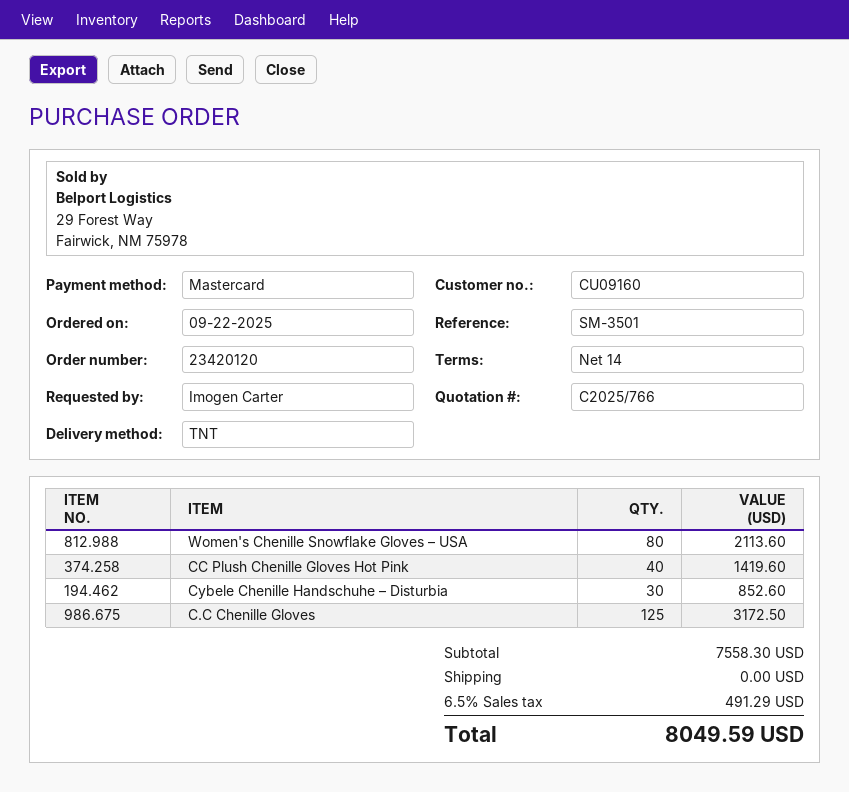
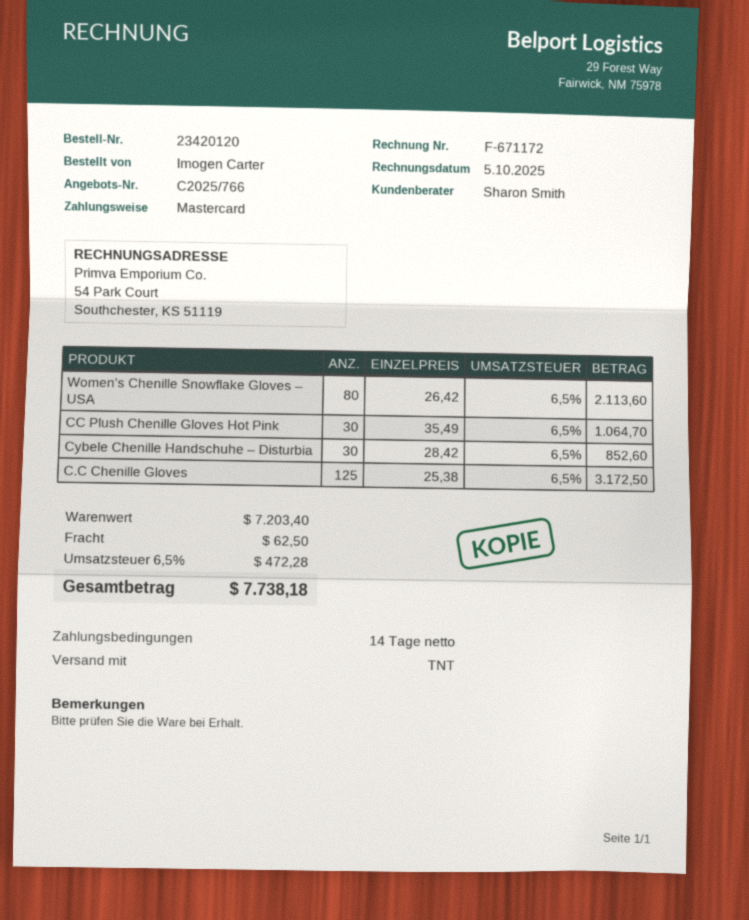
CC Plush Chenille Gloves Hot Pink: 40 for 1419.60 -> 30 for 1064.70
subtotal: 7558.30 -> 7203.40
shipping: 0.00 -> 62.50
tax: 6.5% = 491.29 -> 6.5% = 472.28
total: 8049.59 -> 7738.18

